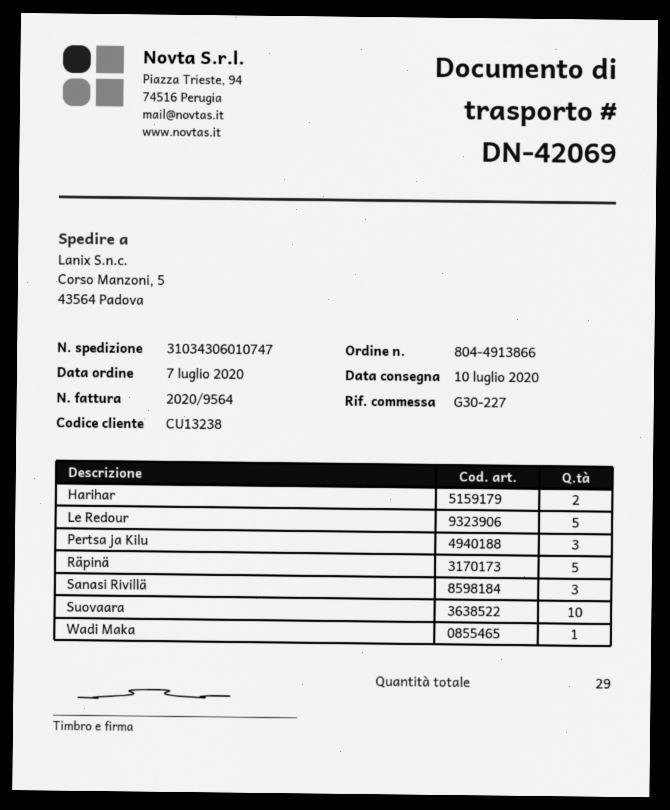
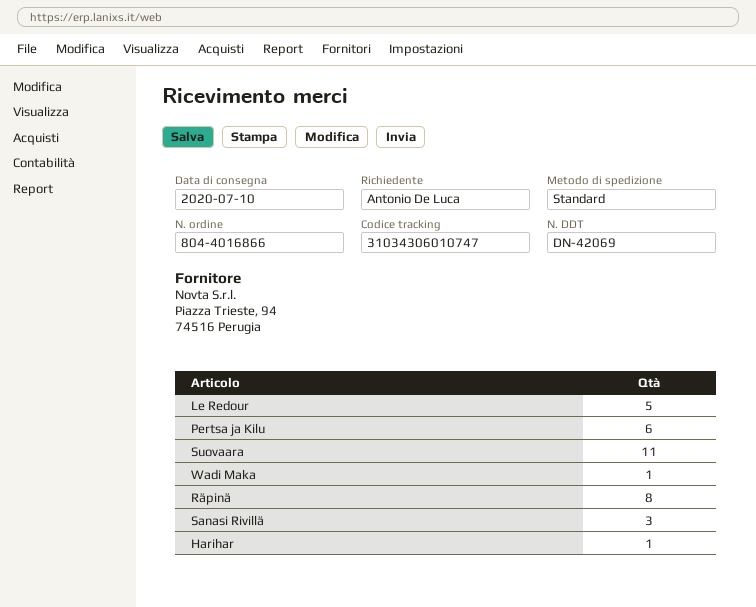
order number: 804-4913866 -> 804-4016866
Harihar: 2 -> 1
Pertsa ja Kilu: 3 -> 6
Räpinä: 5 -> 8
Suovaara: 10 -> 11

